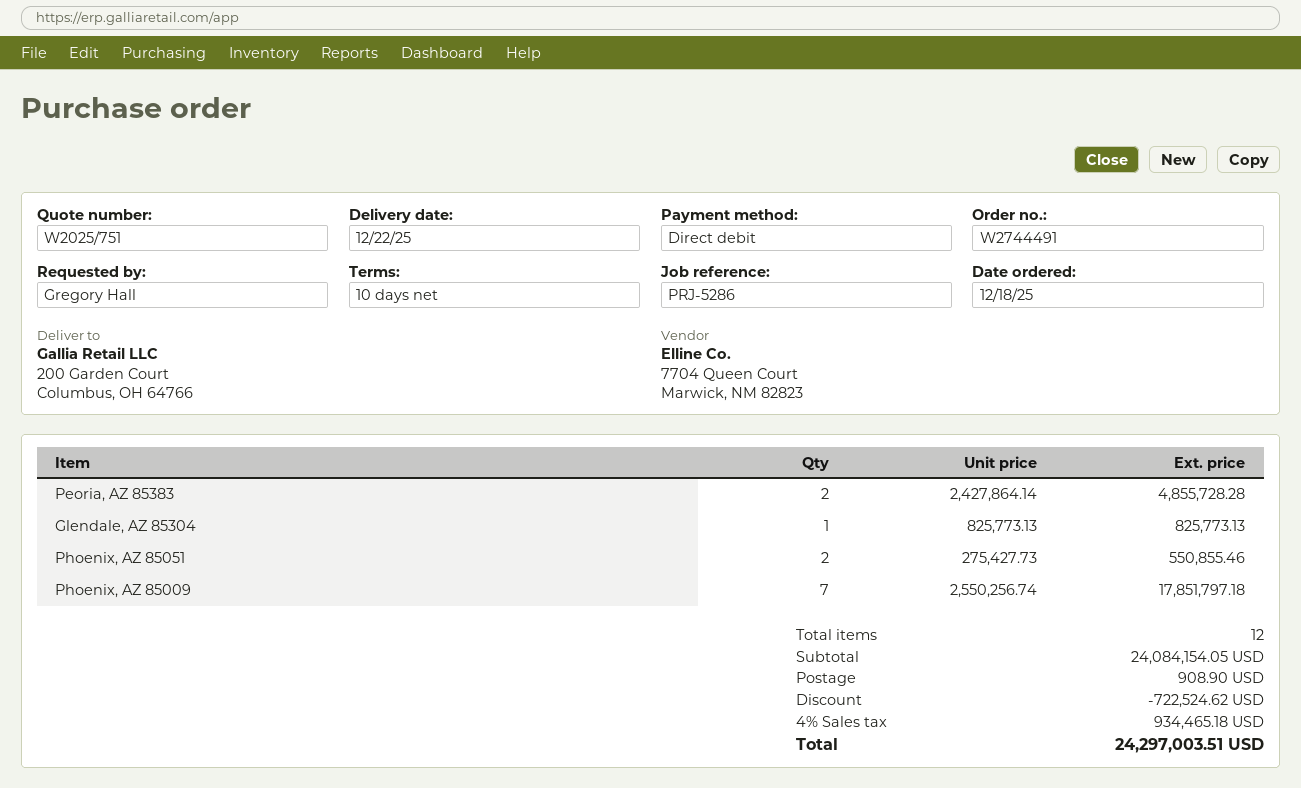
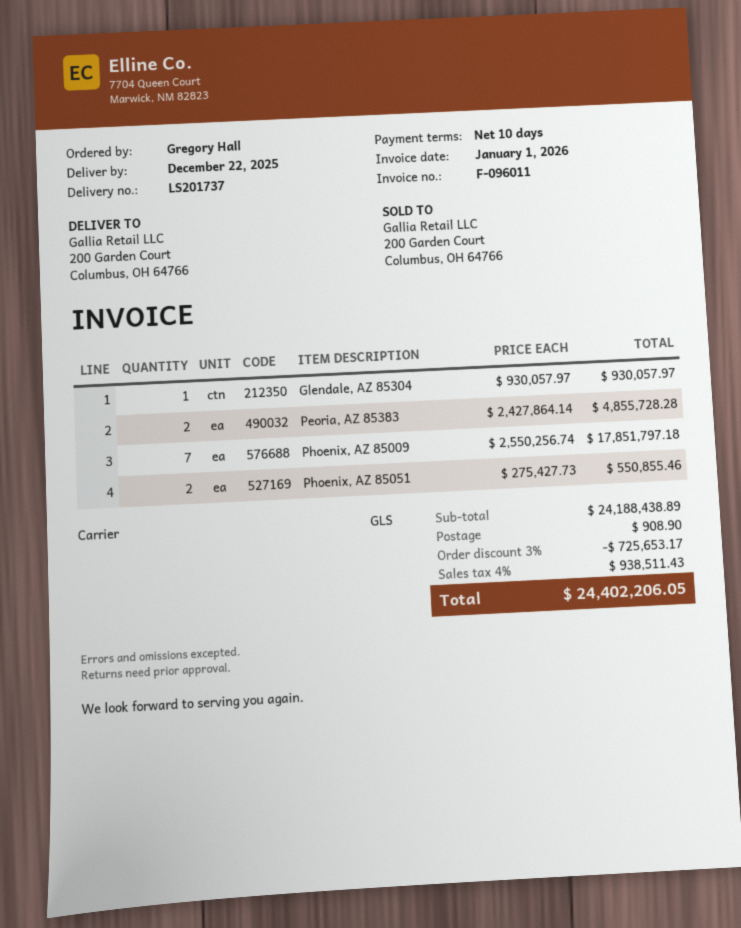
Glendale, AZ 85304: 1 x 825773.13 = 825773.13 -> 1 x 930057.97 = 930057.97
subtotal: 24084154.05 -> 24188438.89
discount: 722524.62 -> 725653.17
tax: 4% = 934465.18 -> 4% = 938511.43
total: 24297003.51 -> 24402206.05

